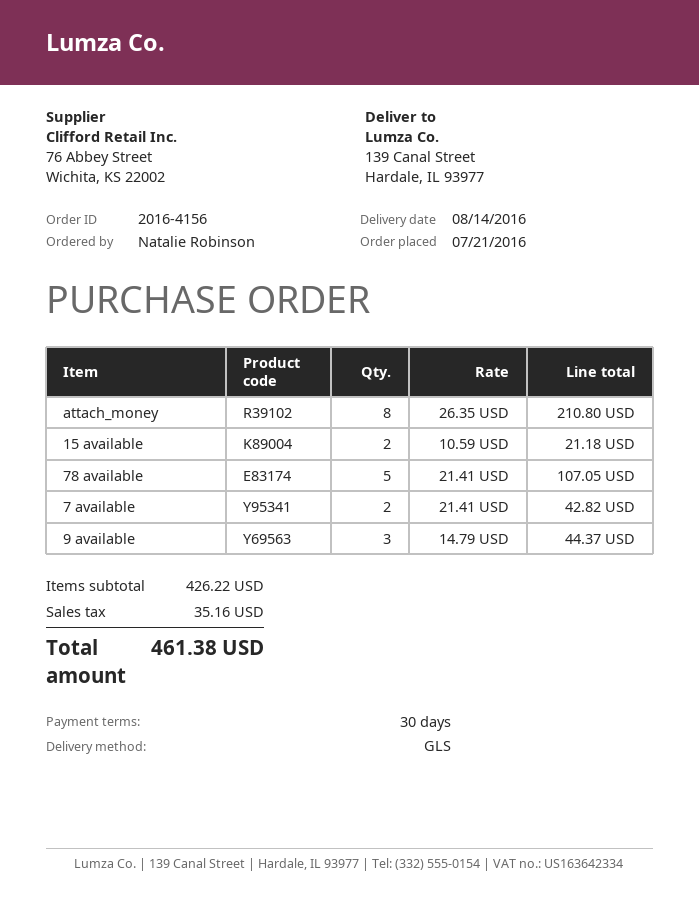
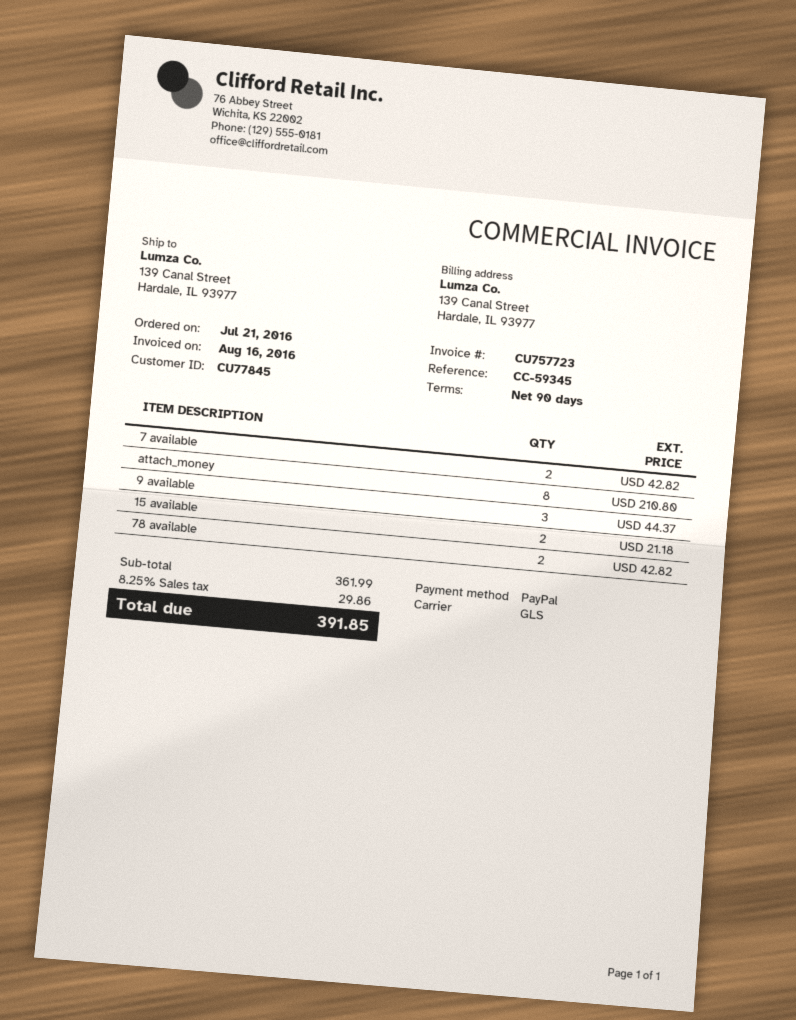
payment terms: 30 days -> 90 days
78 available: 5 for 107.05 -> 2 for 42.82
subtotal: 426.22 -> 361.99
tax: 35.16 -> 29.86
total: 461.38 -> 391.85

